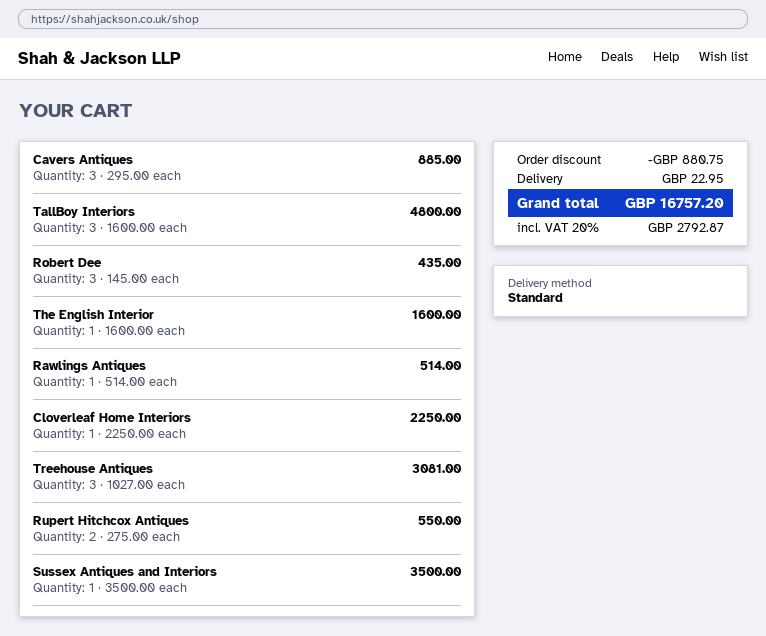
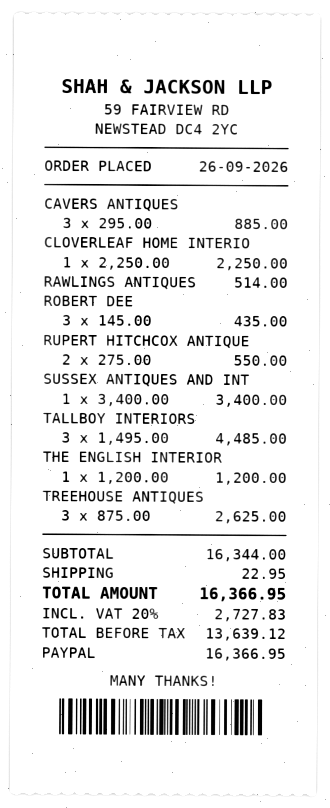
TallBoy Interiors: 3 x 1600.00 = 4800.00 -> 3 x 1495.00 = 4485.00
The English Interior: 1 x 1600.00 = 1600.00 -> 1 x 1200.00 = 1200.00
Treehouse Antiques: 3 x 1027.00 = 3081.00 -> 3 x 875.00 = 2625.00
Sussex Antiques and Interiors: 1 x 3500.00 = 3500.00 -> 1 x 3400.00 = 3400.00
discount: 880.75 -> none
tax: 20% = 2792.87 -> 20% = 2727.83
total: 16757.20 -> 16366.95

